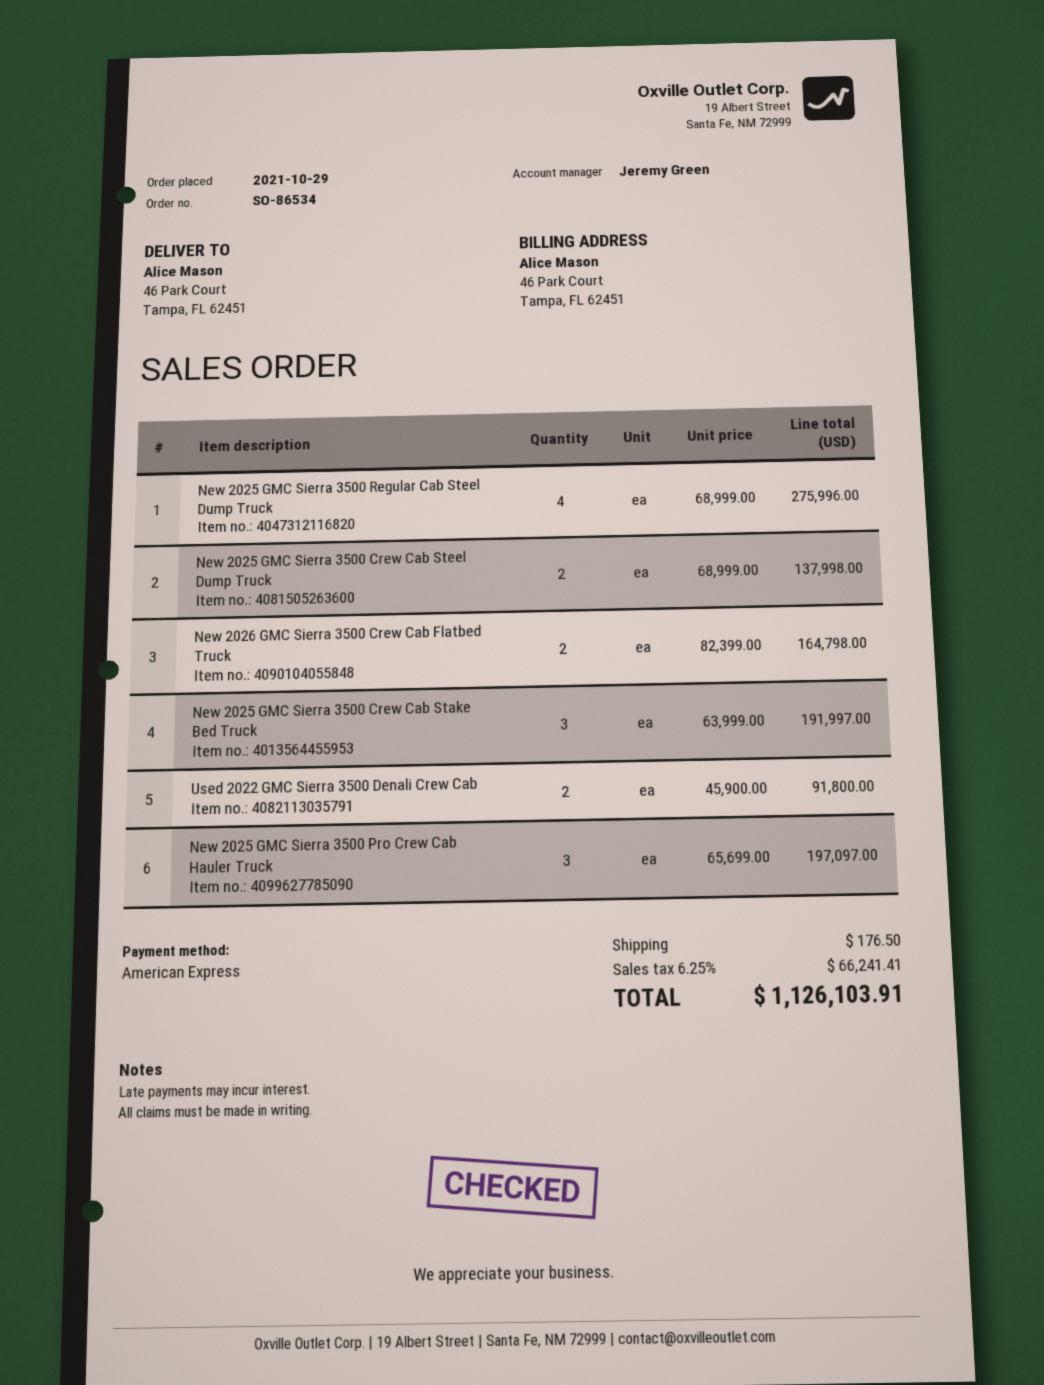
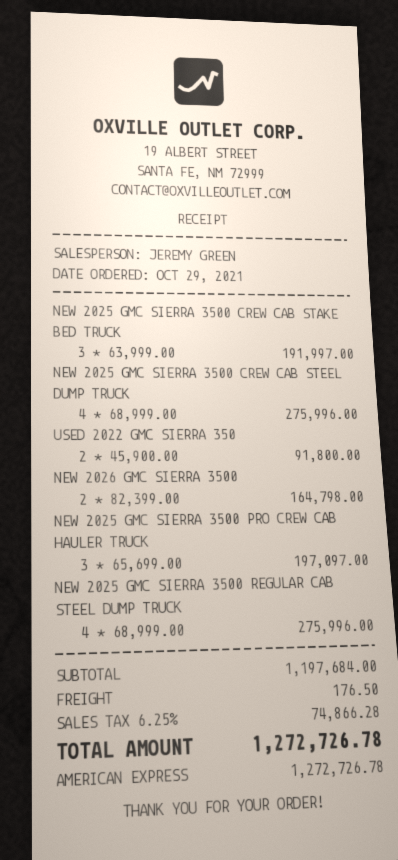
New 2025 GMC Sierra 3500 Crew Cab Steel Dump Truck: 2 x 68999.00 = 137998.00 -> 4 x 68999.00 = 275996.00
tax: 6.25% = 66241.41 -> 6.25% = 74866.28
total: 1126103.91 -> 1272726.78

